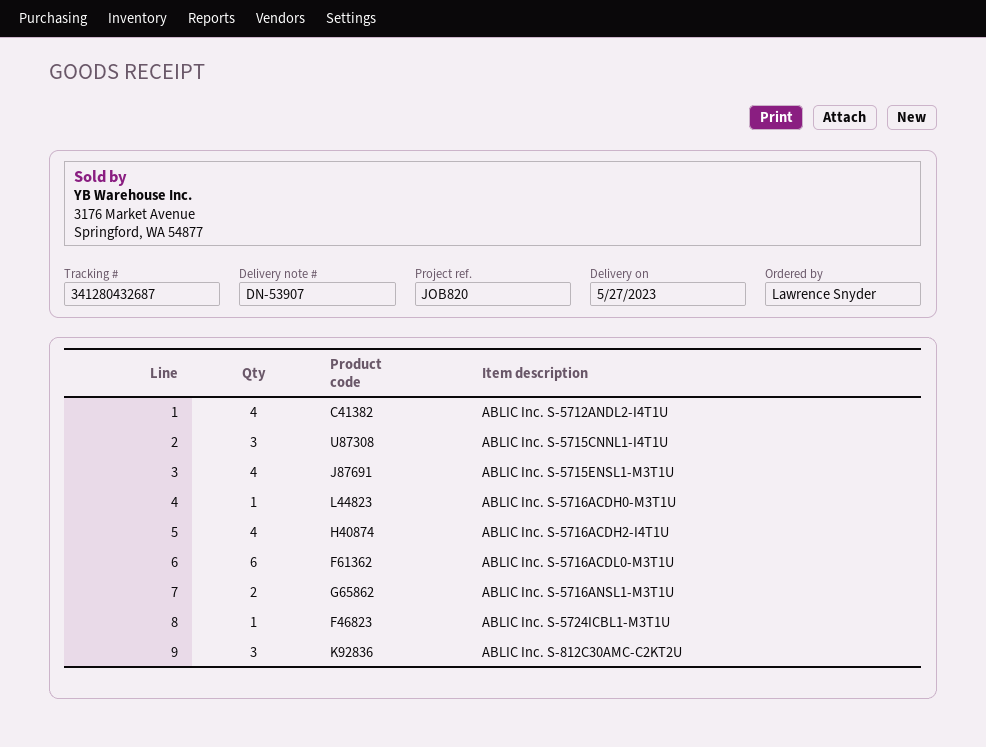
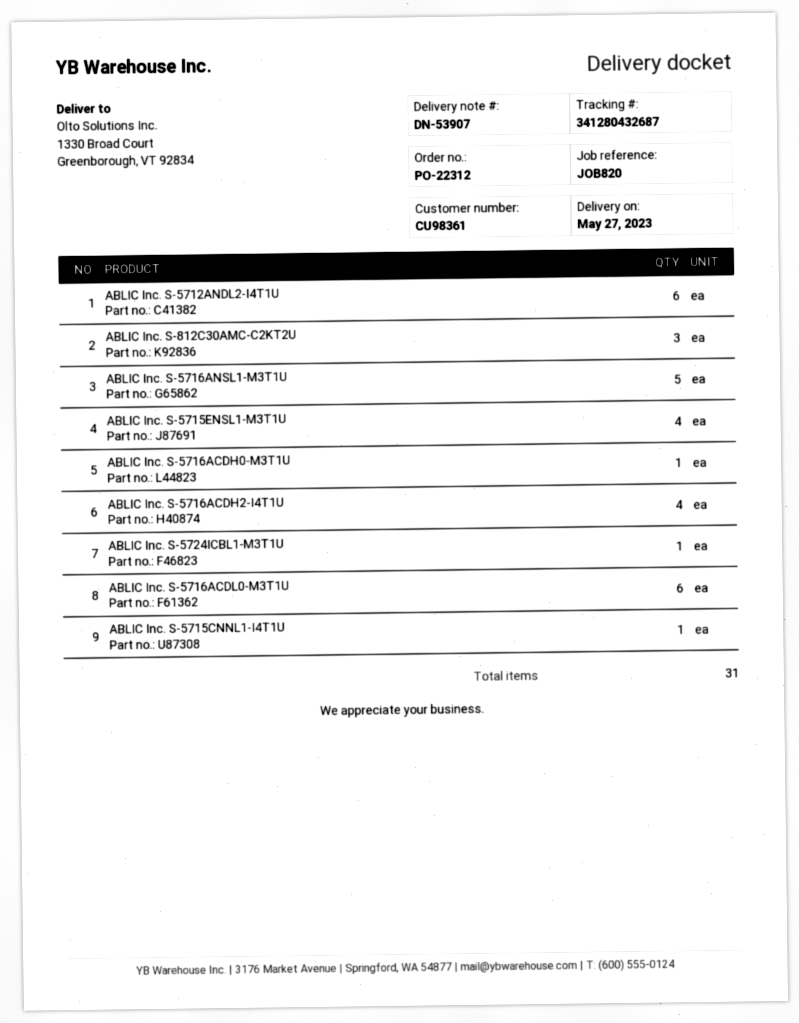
ABLIC Inc. S-5712ANDL2-I4T1U: 4 -> 6
ABLIC Inc. S-5715CNNL1-I4T1U: 3 -> 1
ABLIC Inc. S-5716ANSL1-M3T1U: 2 -> 5

